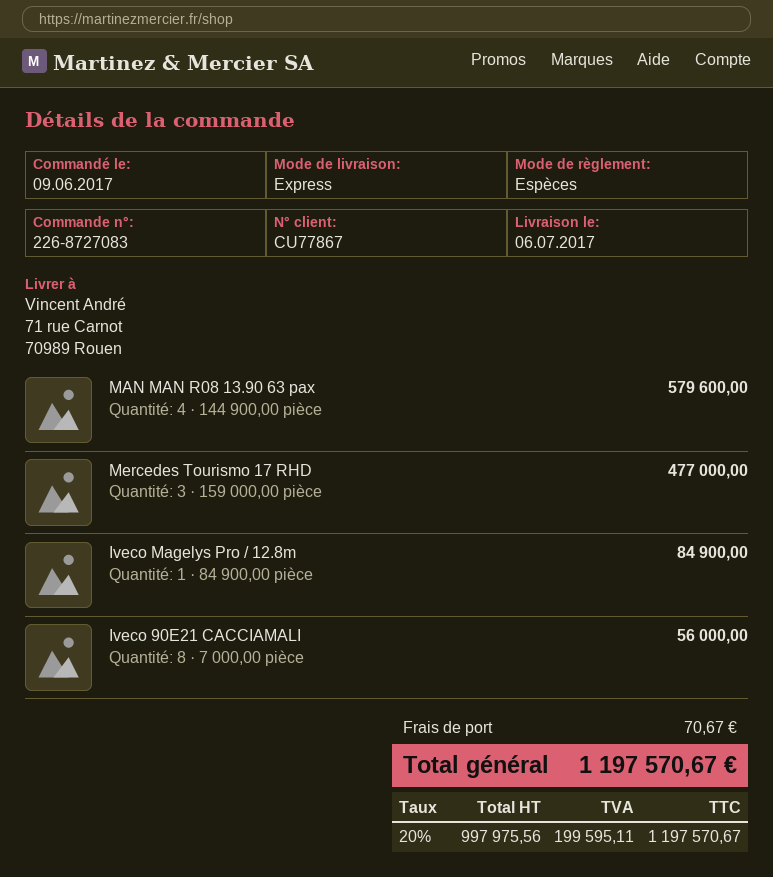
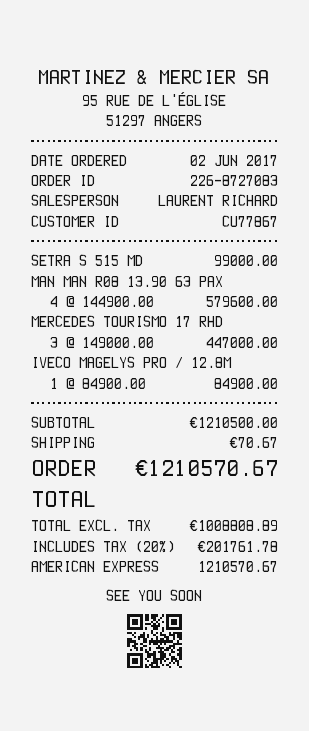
order date: 2017-06-09 -> 2017-06-02
payment method: cash -> American Express
Mercedes Tourismo 17 RHD: 3 x 159000.00 = 477000.00 -> 3 x 149000.00 = 447000.00
Iveco 90E21 CACCIAMALI: 8 x 7000.00 = 56000.00 -> none
SETRA S 515 MD: none -> 1 x 99000.00 = 99000.00
net: 997975.56 -> 1008808.89
tax: 20% = 199595.11 -> 20% = 201761.78
total: 1197570.67 -> 1210570.67

